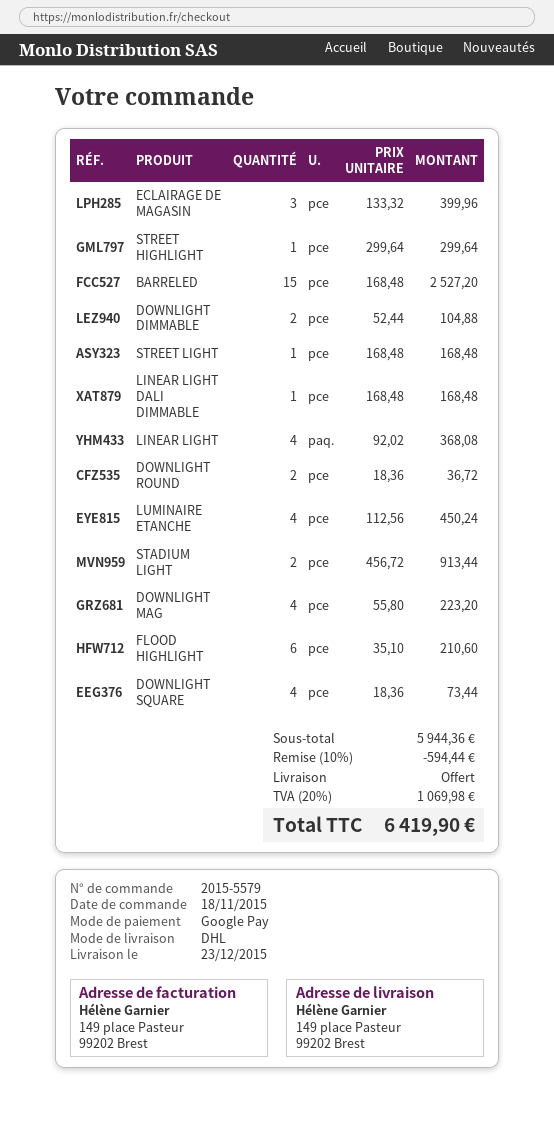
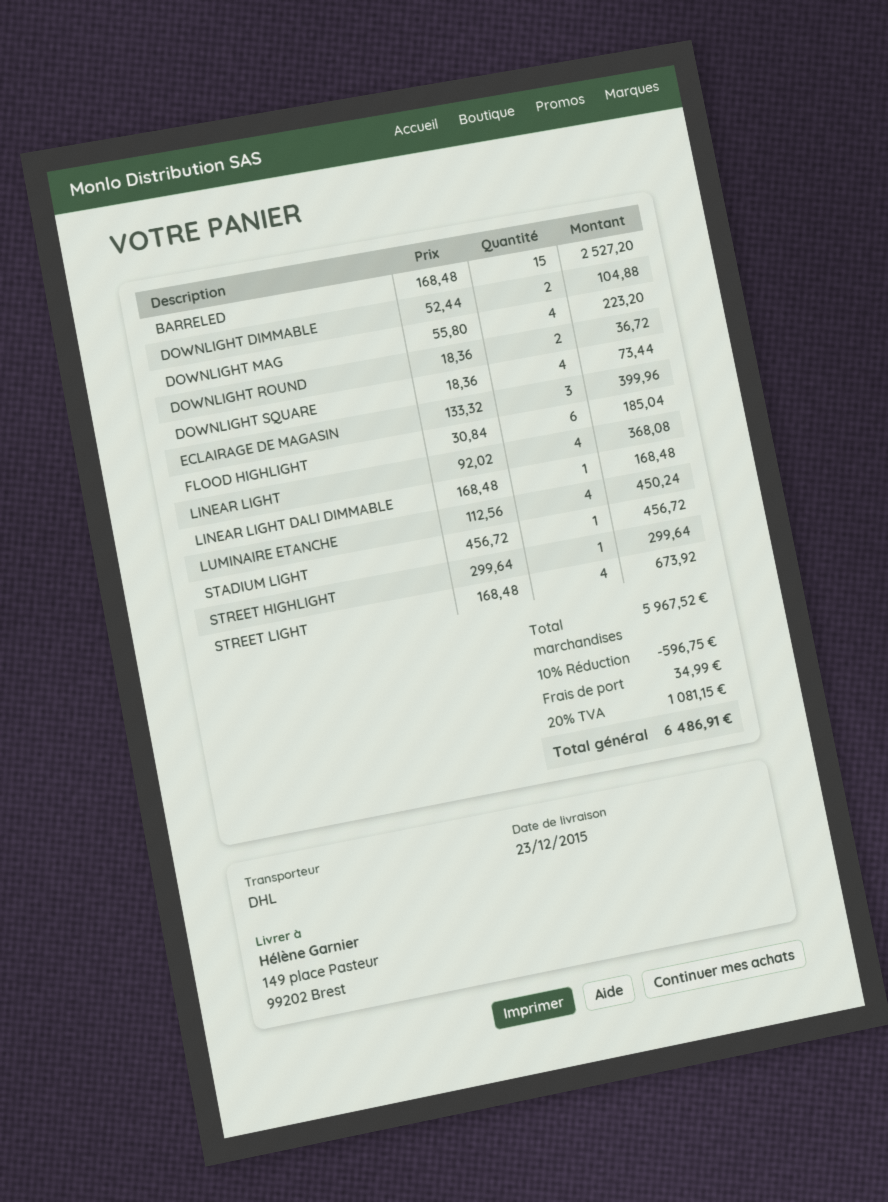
STREET LIGHT: 1 x 168.48 = 168.48 -> 4 x 168.48 = 673.92
STADIUM LIGHT: 2 x 456.72 = 913.44 -> 1 x 456.72 = 456.72
FLOOD HIGHLIGHT: 6 x 35.10 = 210.60 -> 6 x 30.84 = 185.04
subtotal: 5944.36 -> 5967.52
discount: 10% = 594.44 -> 10% = 596.75
shipping: 0.00 -> 34.99
tax: 20% = 1069.98 -> 20% = 1081.15
total: 6419.90 -> 6486.91

